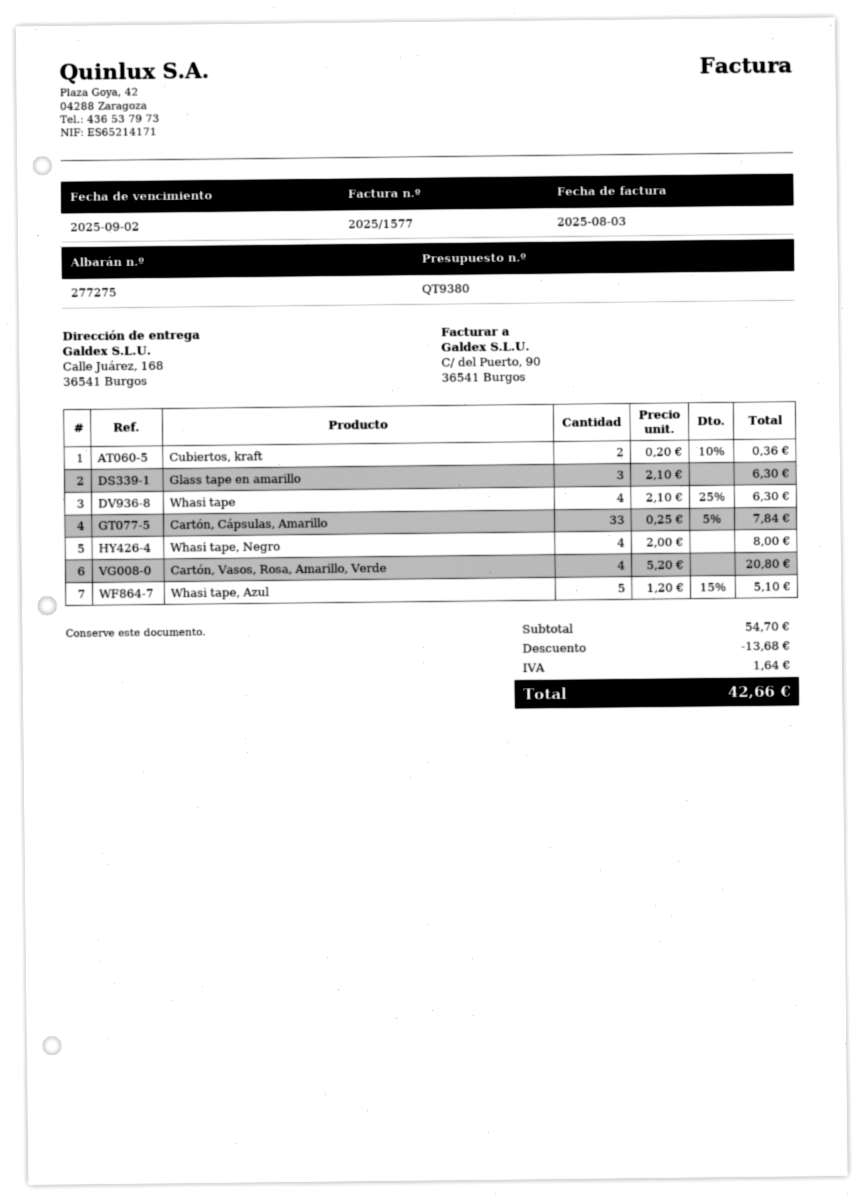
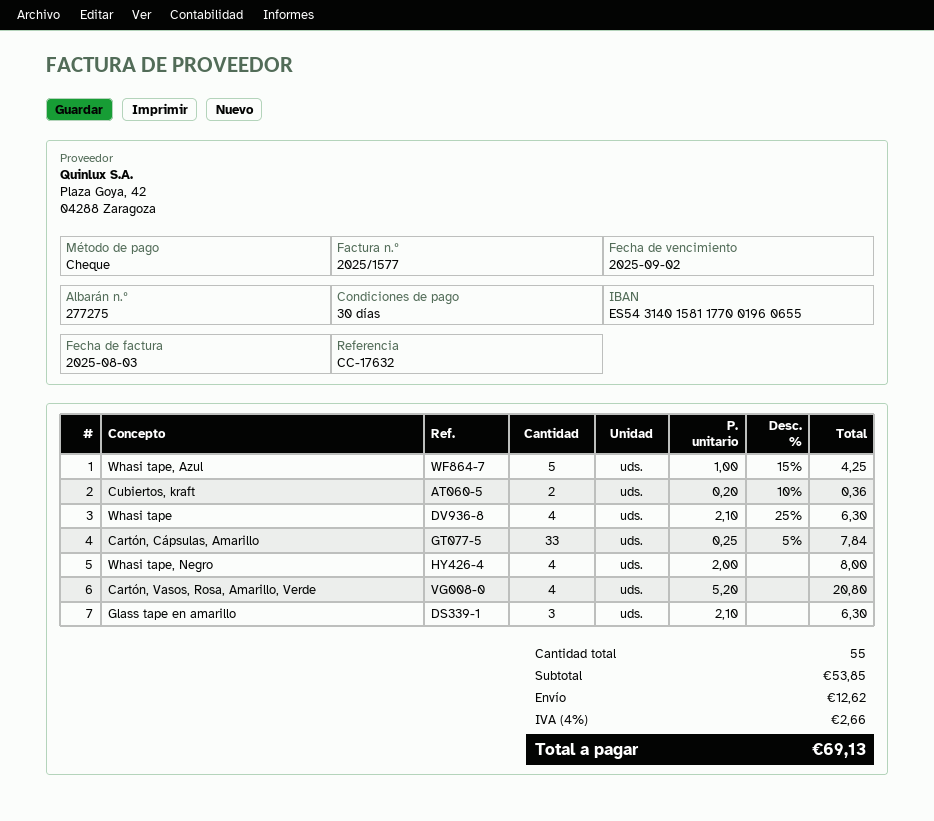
Whasi tape, Azul: 5 x 1.20 - 15% = 5.10 -> 5 x 1.00 - 15% = 4.25
subtotal: 54.70 -> 53.85
discount: 13.68 -> none
shipping: none -> 12.62
tax: 1.64 -> 2.66
total: 42.66 -> 69.13

